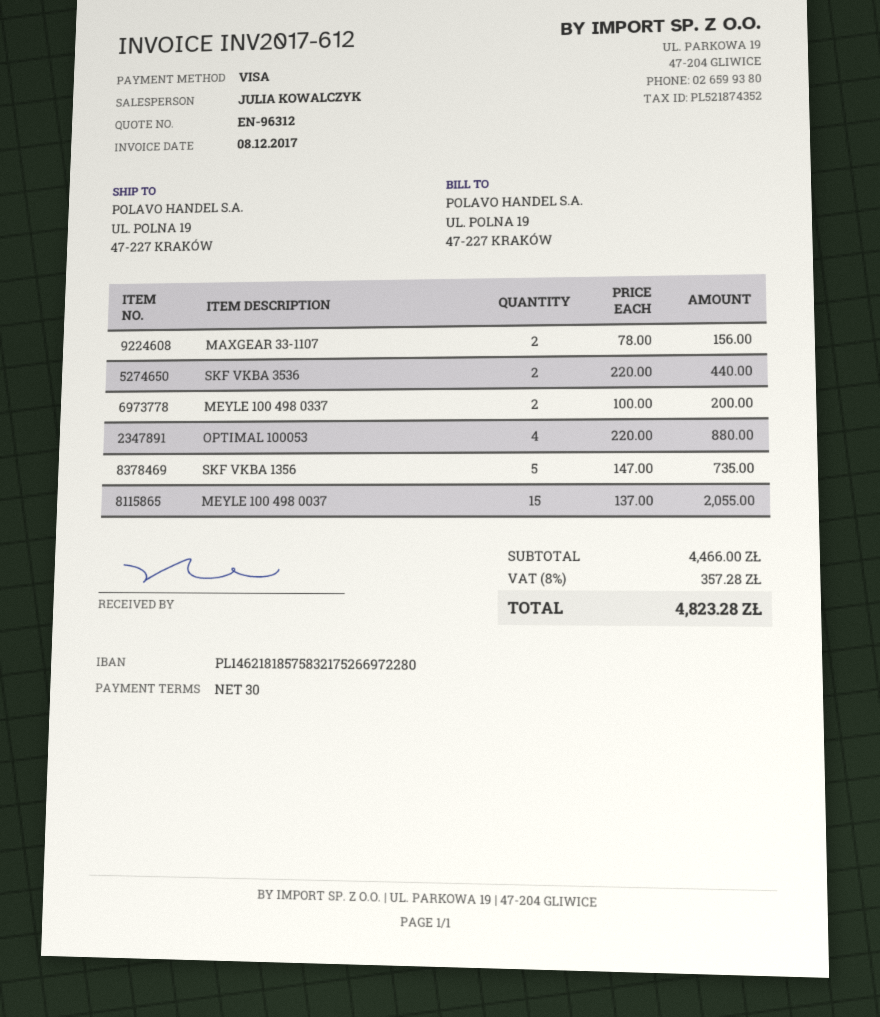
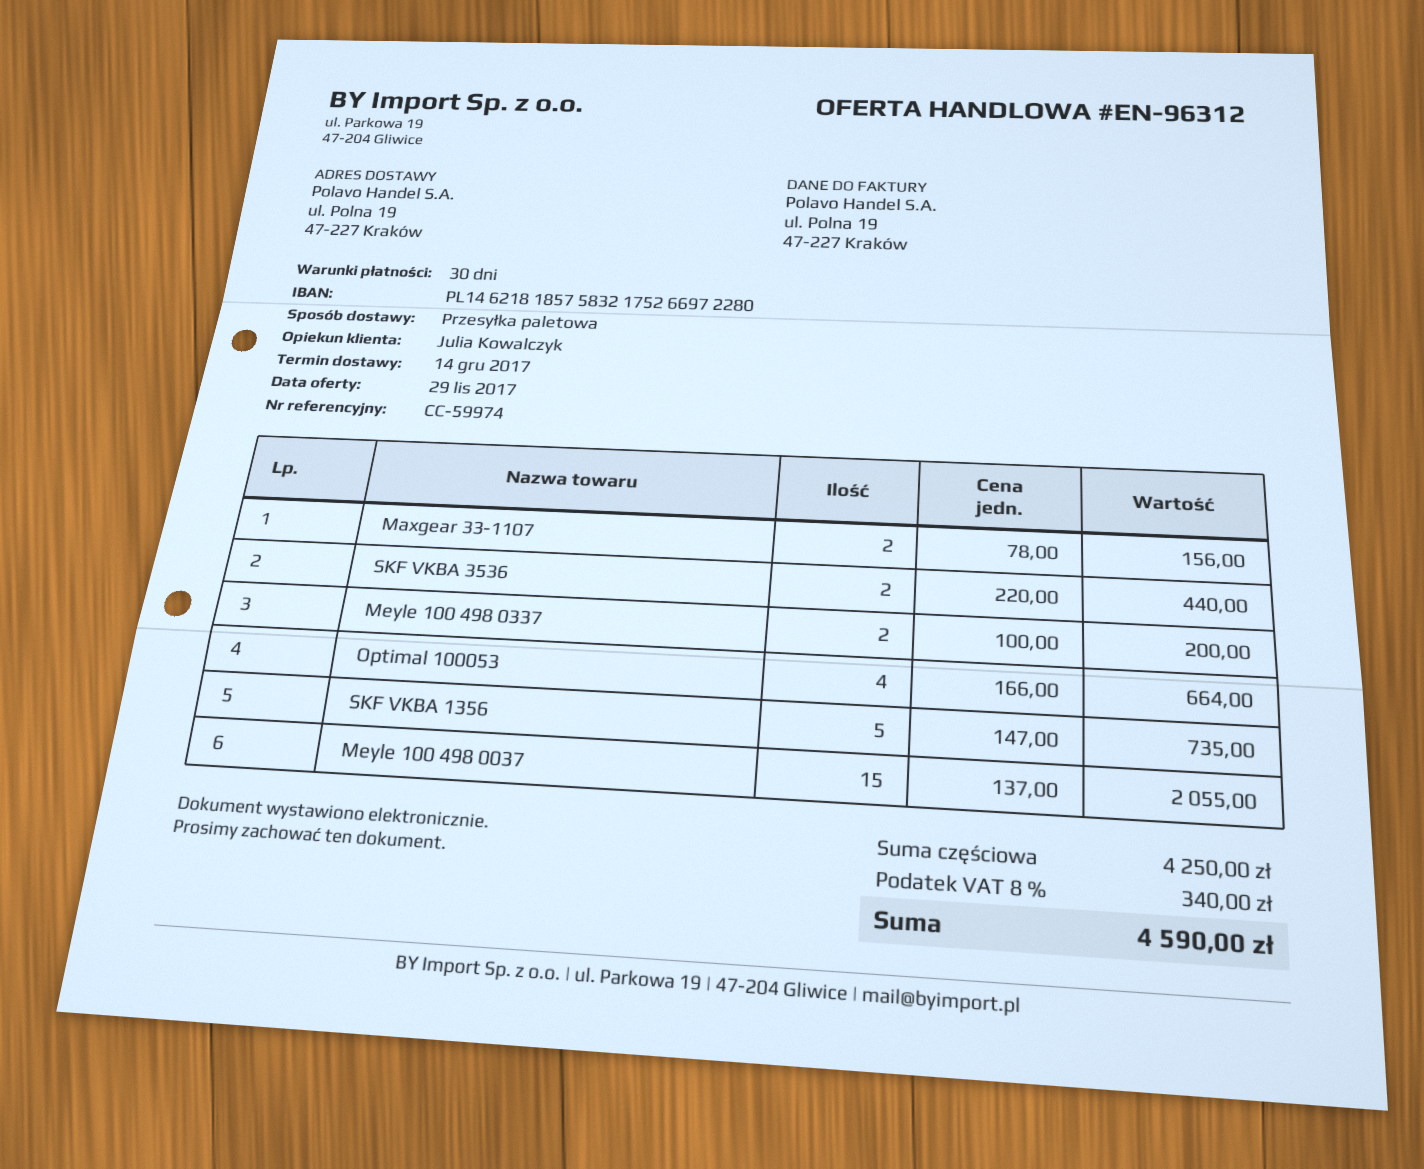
OPTIMAL 100053: 4 x 220.00 = 880.00 -> 4 x 166.00 = 664.00
subtotal: 4466.00 -> 4250.00
tax: 8% = 357.28 -> 8% = 340.00
total: 4823.28 -> 4590.00

